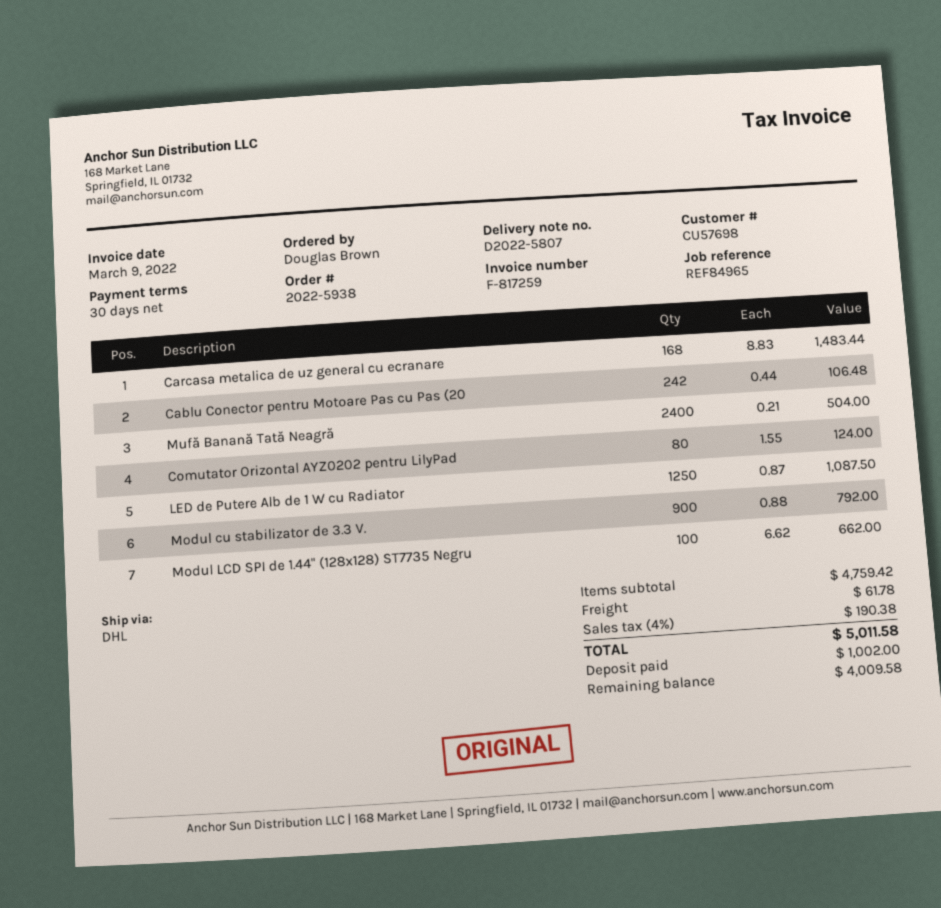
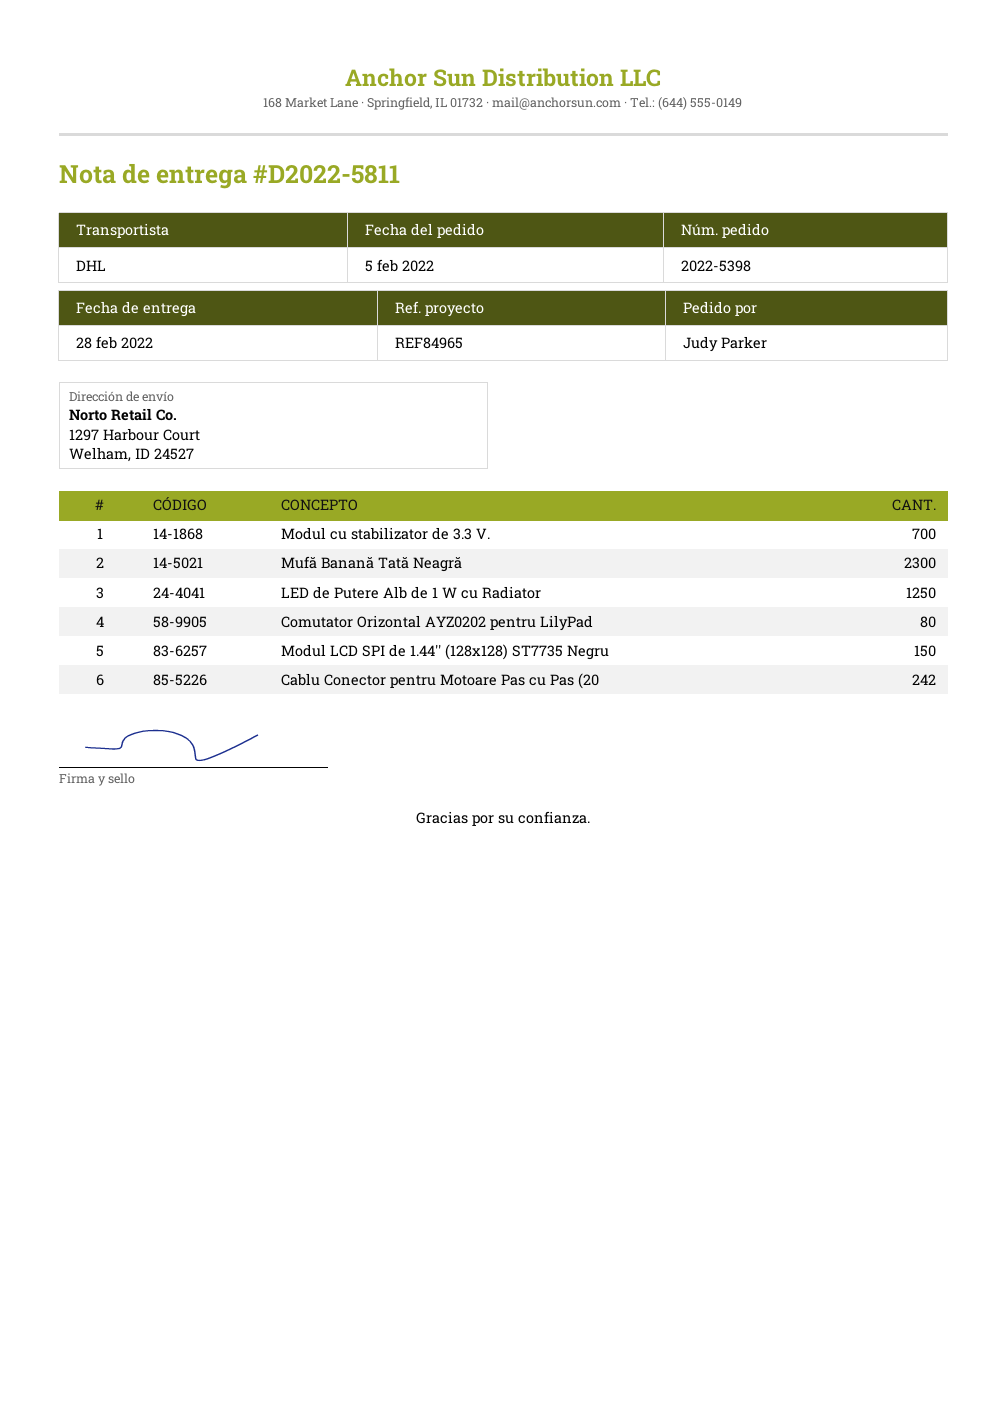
order number: 2022-5938 -> 2022-5398
delivery note number: D2022-5807 -> D2022-5811
ordered by: Douglas Brown -> Judy Parker
Carcasa metalica de uz general cu ecranare: 168 -> none
Mufă Banană Tată Neagră: 2400 -> 2300
Modul cu stabilizator de 3.3 V.: 900 -> 700
Modul LCD SPI de 1.44'' (128x128) ST7735 Negru: 100 -> 150

